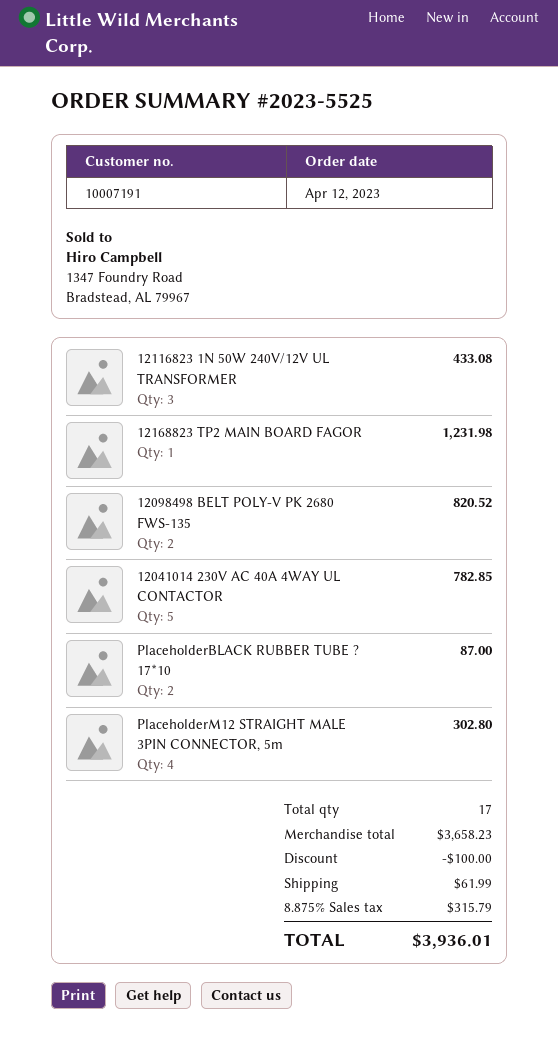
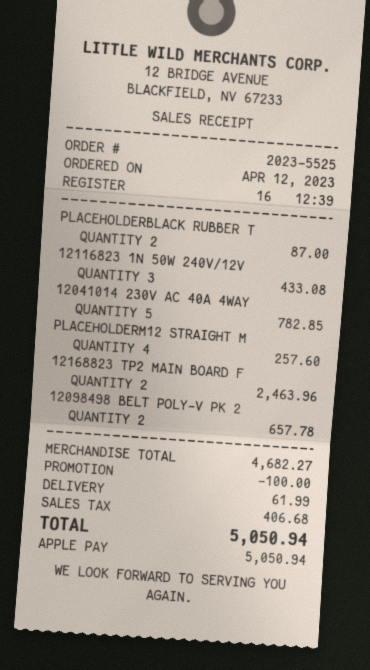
12168823 TP2 MAIN BOARD FAGOR: 1 for 1231.98 -> 2 for 2463.96
12098498 BELT POLY-V PK 2680 FWS-135: 2 for 820.52 -> 2 for 657.78
PlaceholderM12 STRAIGHT MALE 3PIN CONNECTOR, 5m: 4 for 302.80 -> 4 for 257.60
subtotal: 3658.23 -> 4682.27
tax: 315.79 -> 406.68
total: 3936.01 -> 5050.94

